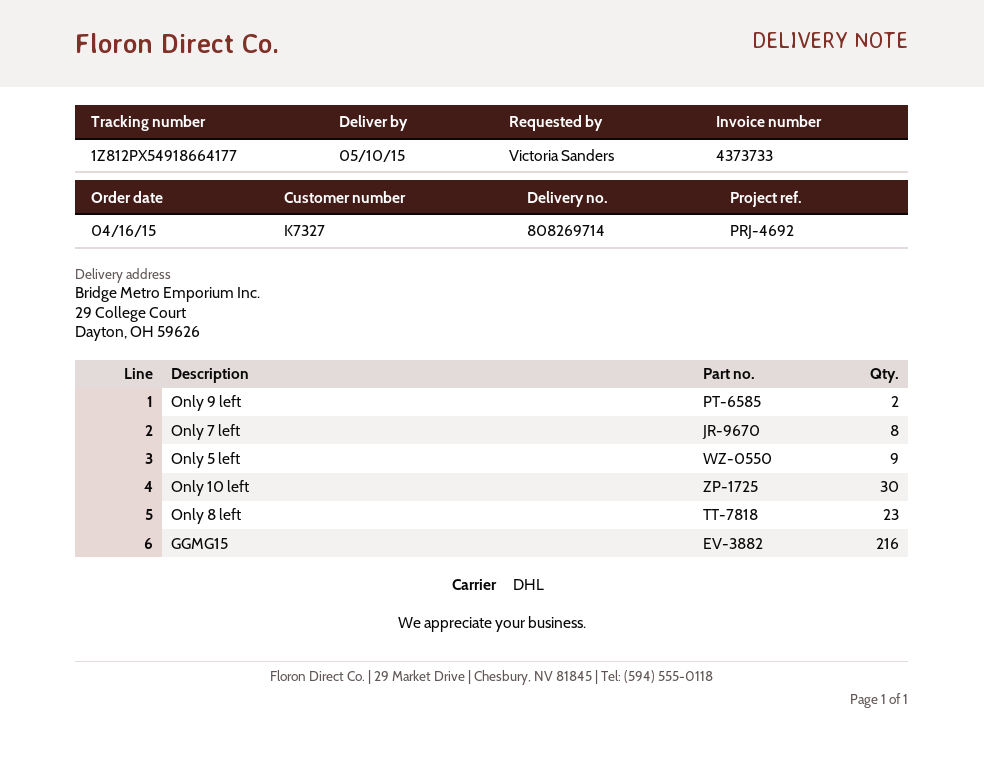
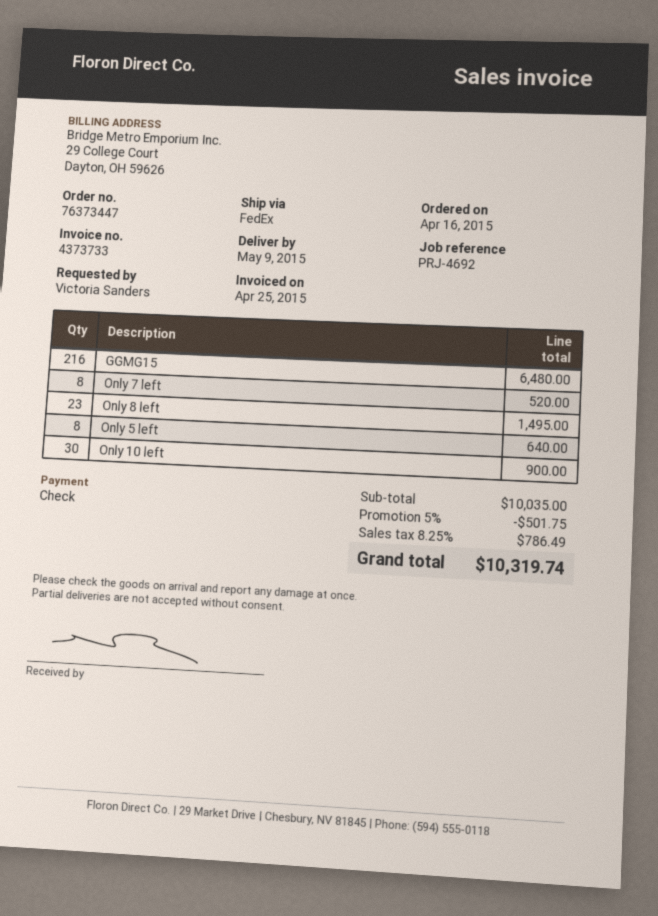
delivery date: 2015-05-10 -> 2015-05-09
shipping method: DHL -> FedEx
Only 9 left: 2 -> none
Only 5 left: 9 -> 8

